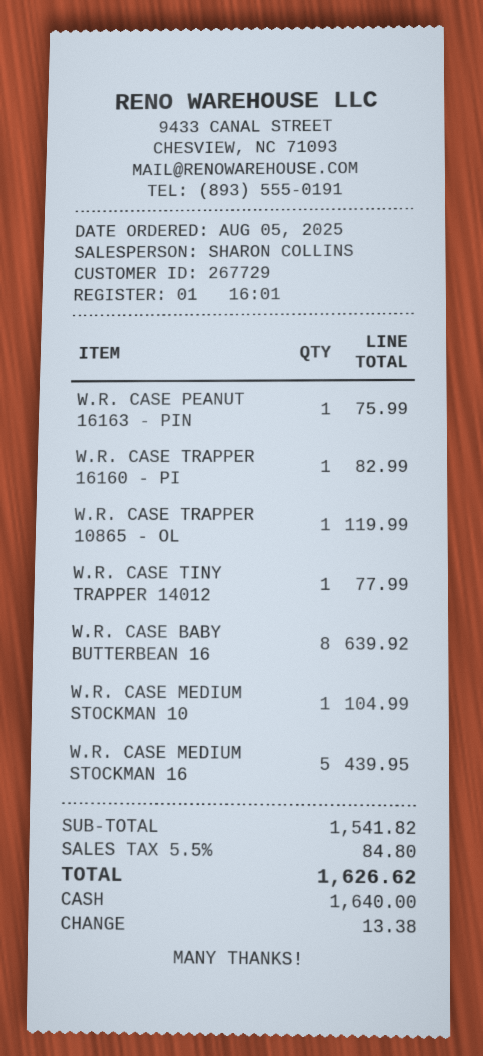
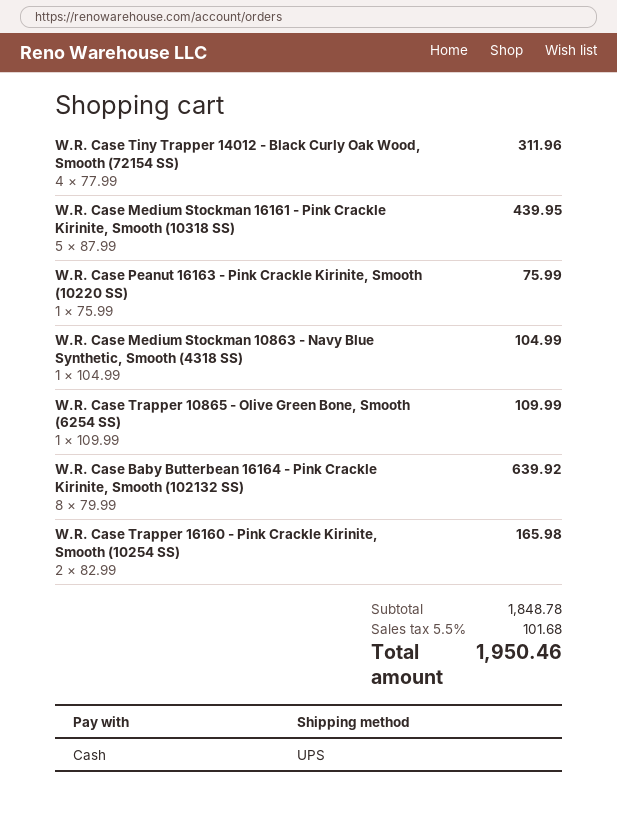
W.R. CASE TRAPPER 16160 - PI: 1 for 82.99 -> 2 for 165.98
W.R. CASE TRAPPER 10865 - OL: 1 for 119.99 -> 1 for 109.99
W.R. CASE TINY TRAPPER 14012: 1 for 77.99 -> 4 for 311.96
subtotal: 1541.82 -> 1848.78
tax: 5.5% = 84.80 -> 5.5% = 101.68
total: 1626.62 -> 1950.46

